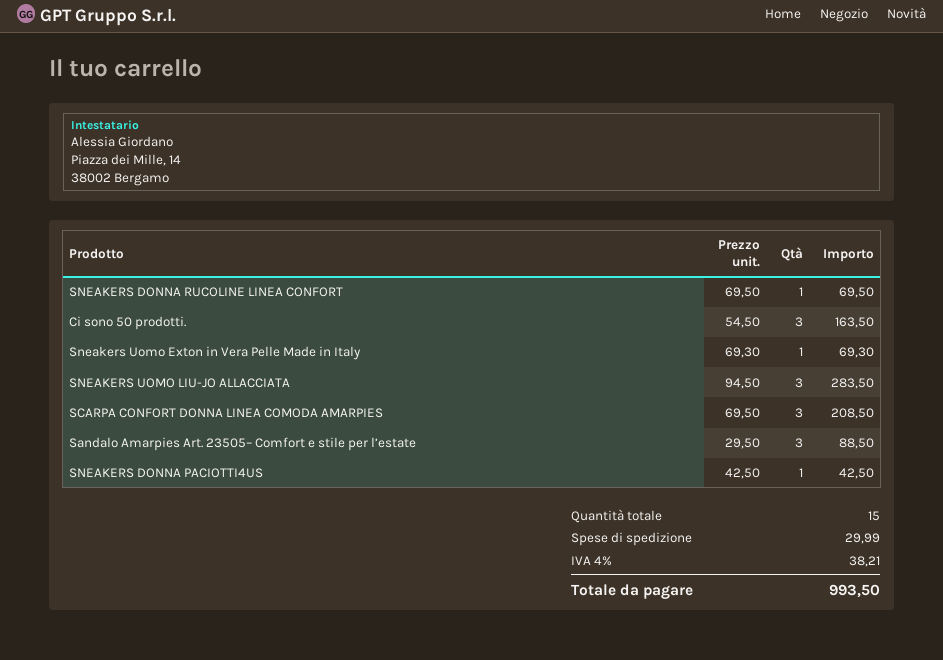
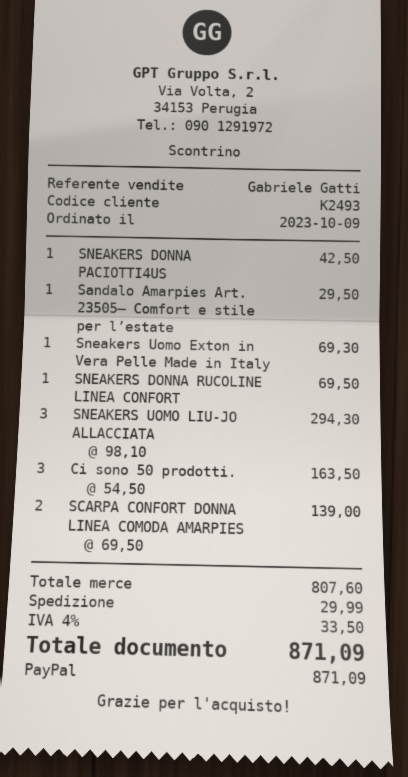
SNEAKERS UOMO LIU-JO ALLACCIATA: 3 x 94.50 = 283.50 -> 3 x 98.10 = 294.30
SCARPA CONFORT DONNA LINEA COMODA AMARPIES: 3 x 69.50 = 208.50 -> 2 x 69.50 = 139.00
Sandalo Amarpies Art. 23505– Comfort e stile per l’estate: 3 x 29.50 = 88.50 -> 1 x 29.50 = 29.50
tax: 4% = 38.21 -> 4% = 33.50
total: 993.50 -> 871.09

